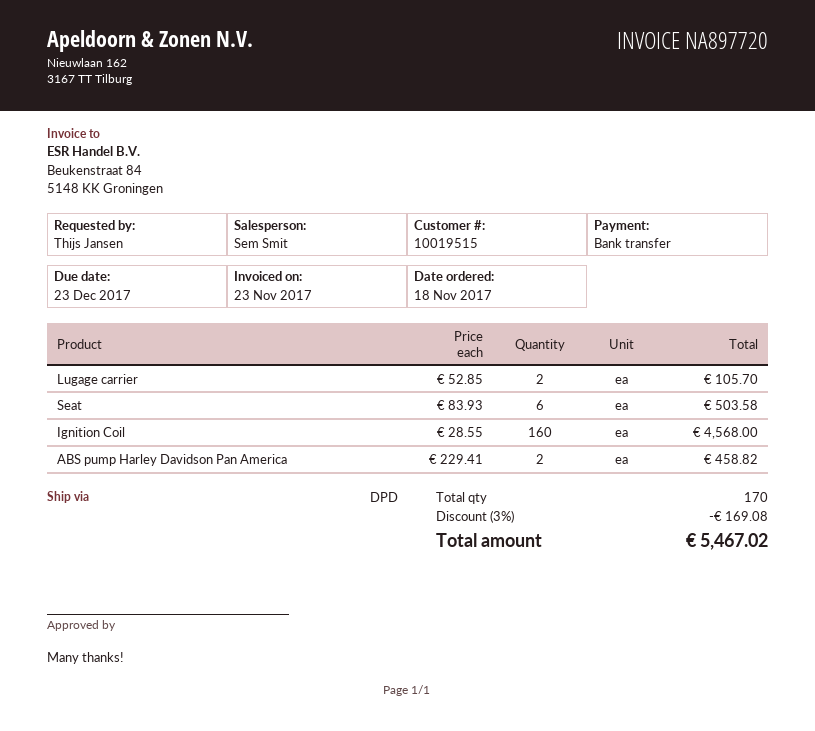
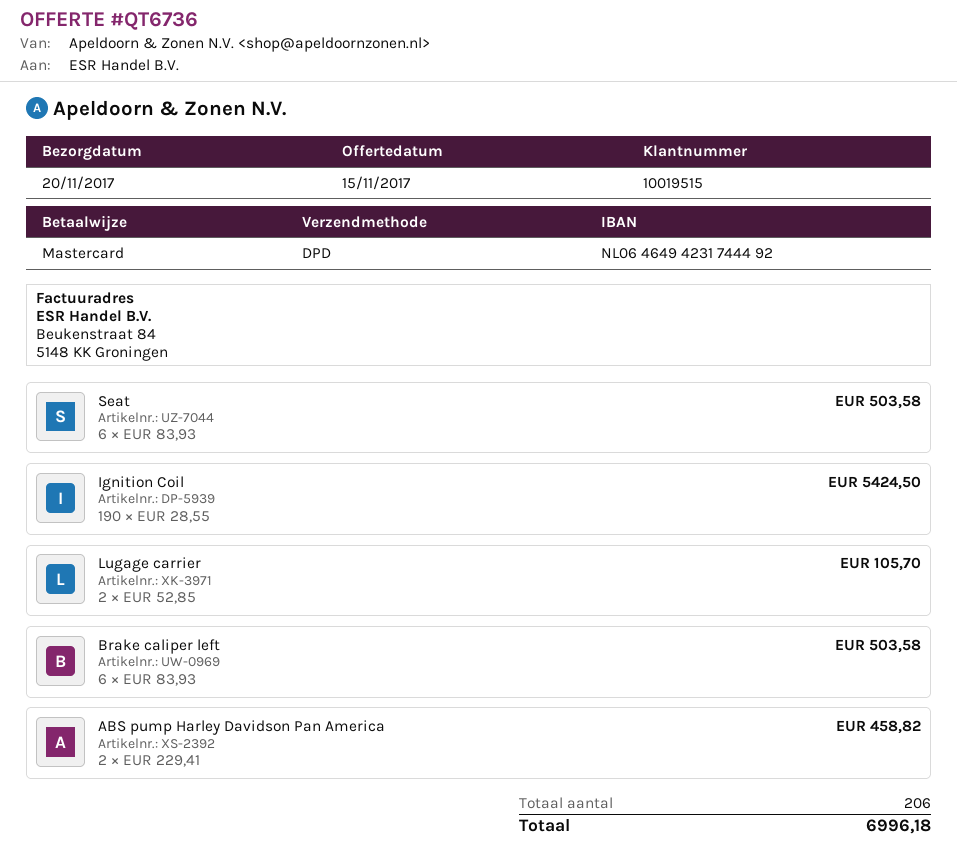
payment method: bank transfer -> Mastercard
Ignition Coil: 160 x 28.55 = 4568.00 -> 190 x 28.55 = 5424.50
Brake caliper left: none -> 6 x 83.93 = 503.58
total quantity: 170 -> 206
discount: 3% = 169.08 -> none
total: 5467.02 -> 6996.18

